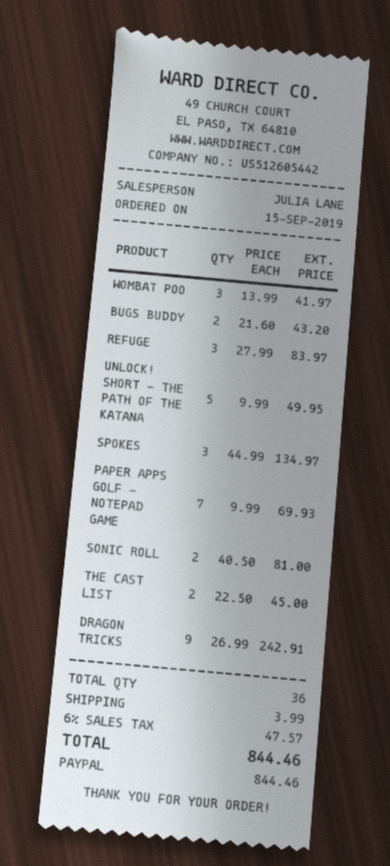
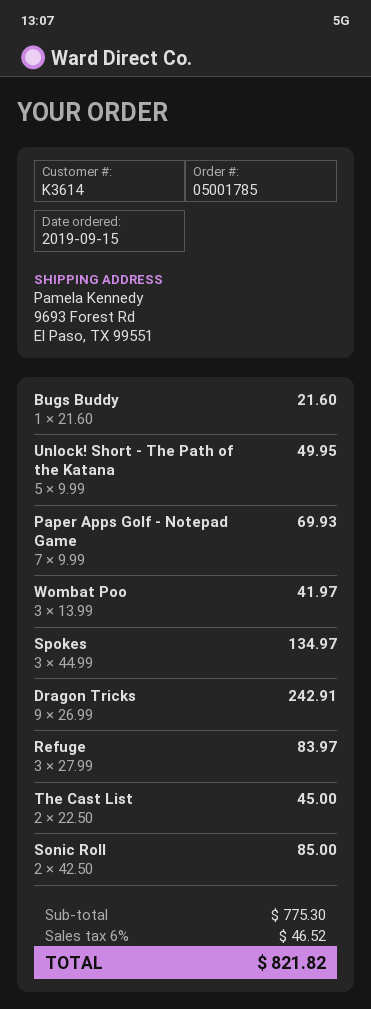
BUGS BUDDY: 2 x 21.60 = 43.20 -> 1 x 21.60 = 21.60
SONIC ROLL: 2 x 40.50 = 81.00 -> 2 x 42.50 = 85.00
shipping: 3.99 -> none
tax: 6% = 47.57 -> 6% = 46.52
total: 844.46 -> 821.82

